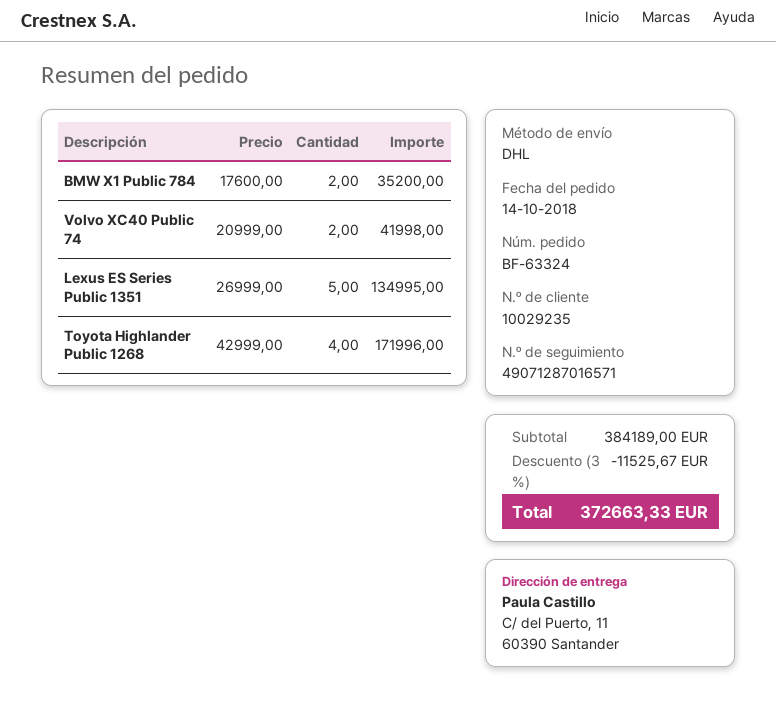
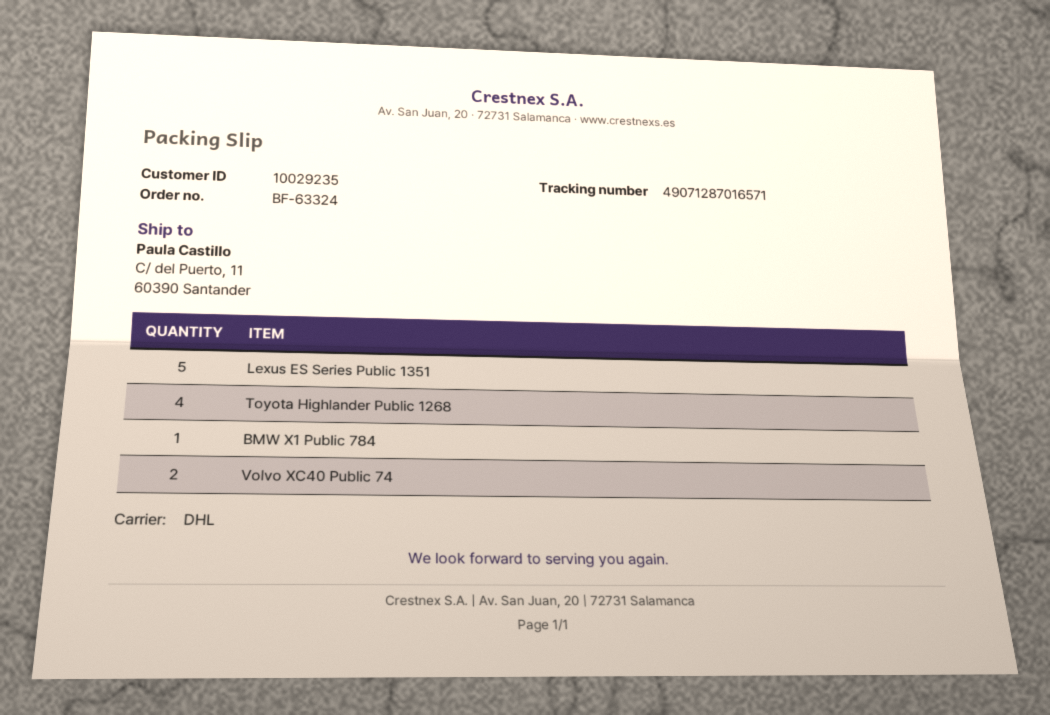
BMW X1 Public 784: 2 -> 1

